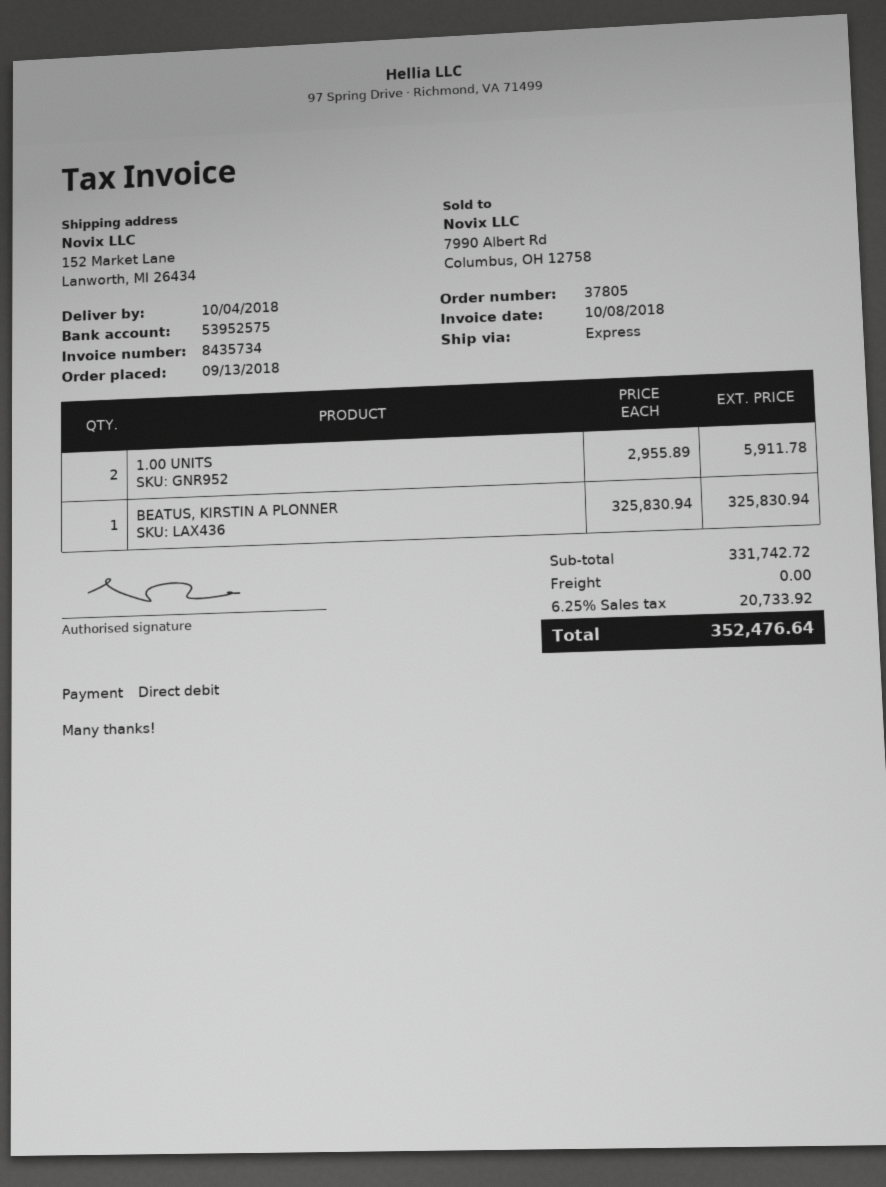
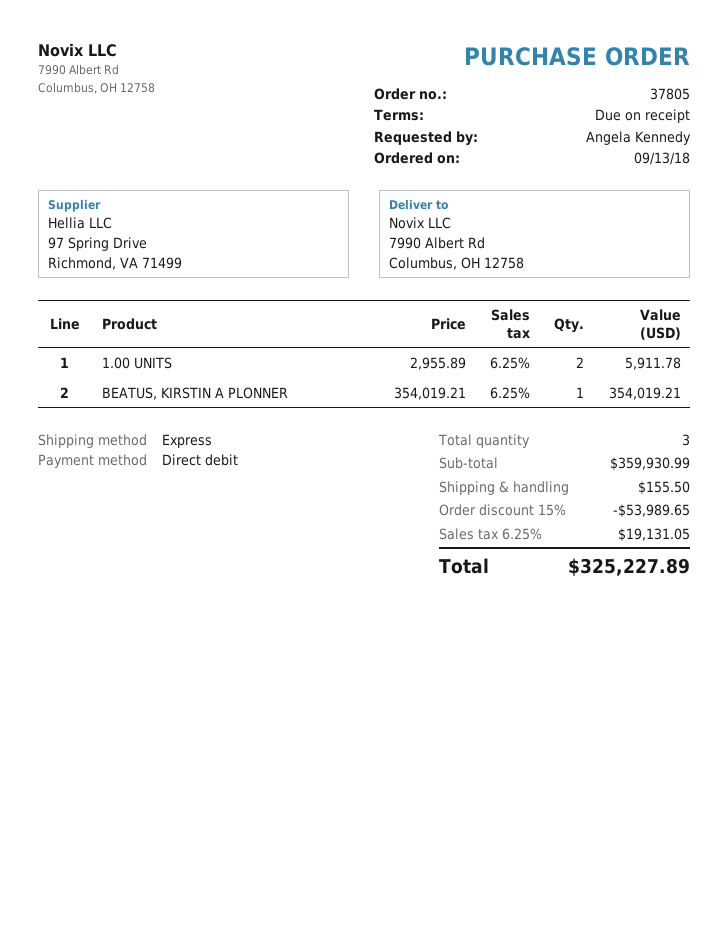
ship to: 152 Market Lane, Lanworth, MI 26434 -> 7990 Albert Rd, Columbus, OH 12758
BEATUS, KIRSTIN A PLONNER: 1 x 325830.94 = 325830.94 -> 1 x 354019.21 = 354019.21
subtotal: 331742.72 -> 359930.99
discount: none -> 15% = 53989.65
shipping: 0.00 -> 155.50
tax: 6.25% = 20733.92 -> 6.25% = 19131.05
total: 352476.64 -> 325227.89

